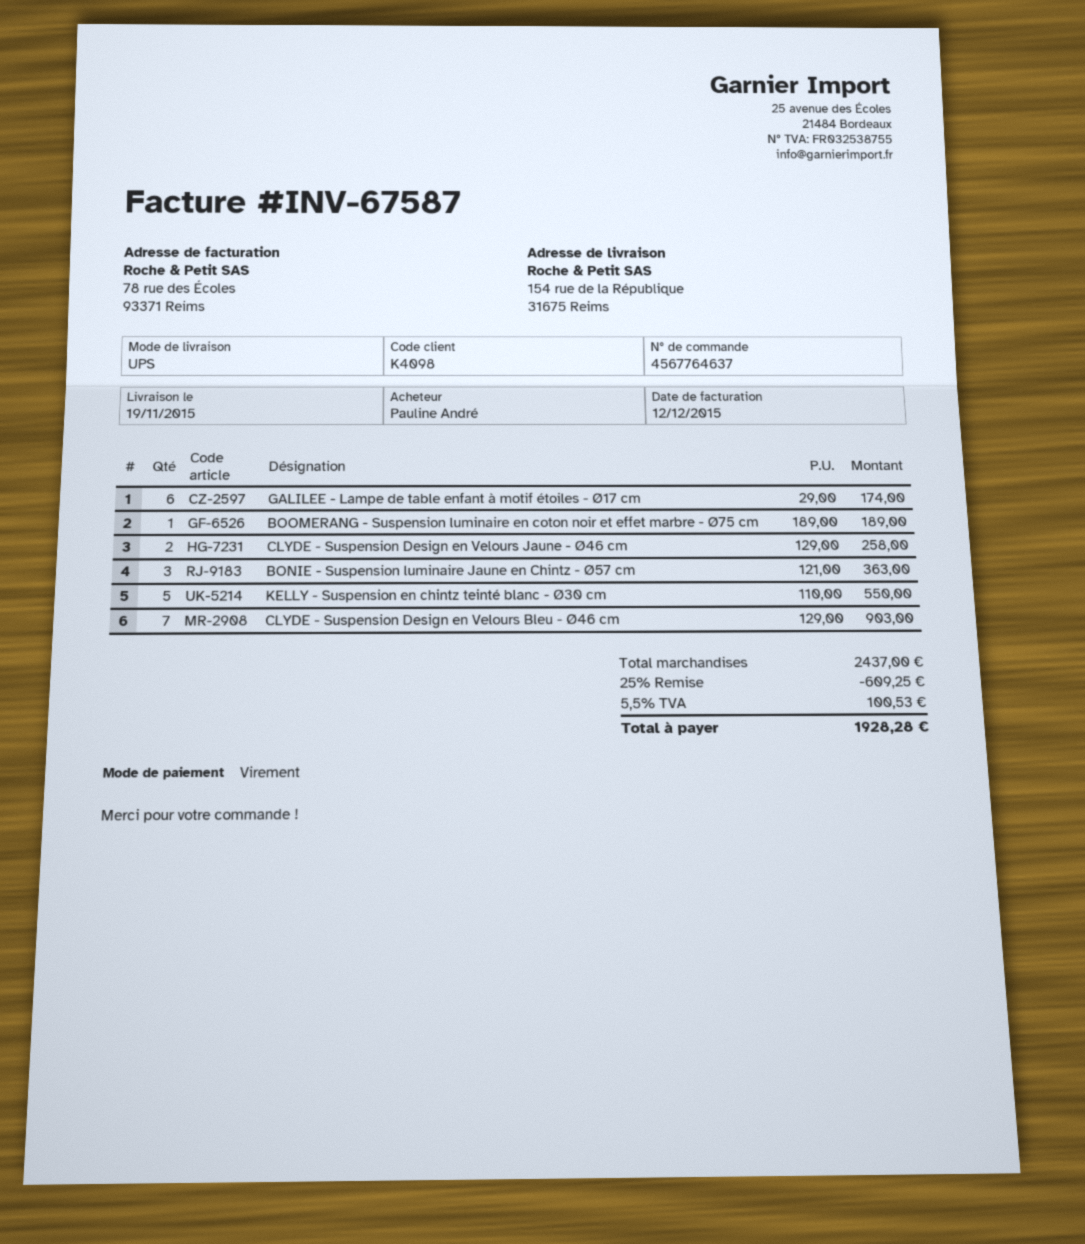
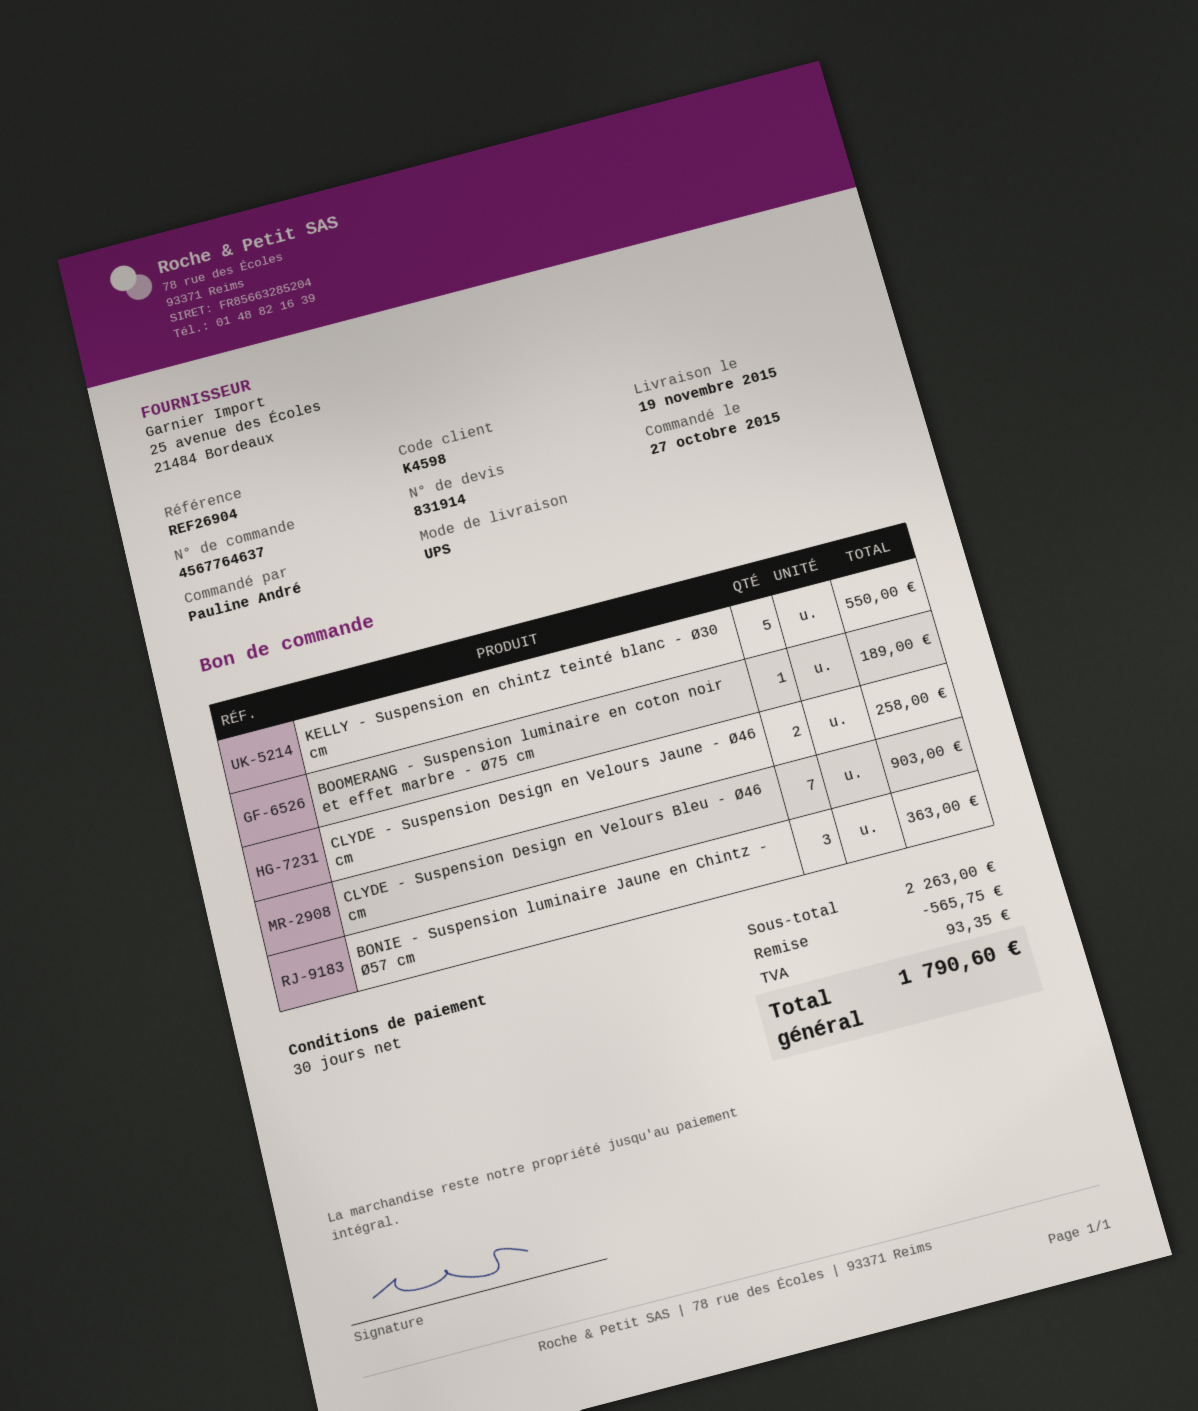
customer number: K4098 -> K4598
GALILEE - Lampe de table enfant à motif étoiles - Ø17 cm: 6 for 174.00 -> none
subtotal: 2437.00 -> 2263.00
discount: 609.25 -> 565.75
tax: 100.53 -> 93.35
total: 1928.28 -> 1790.60

